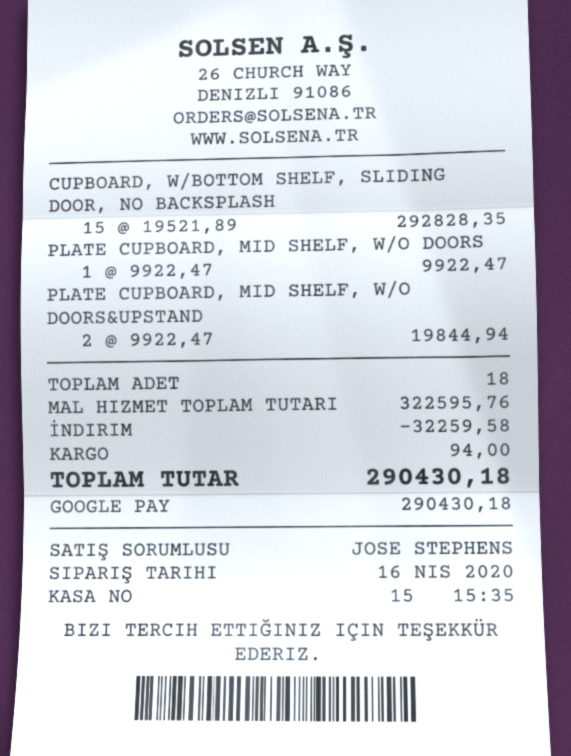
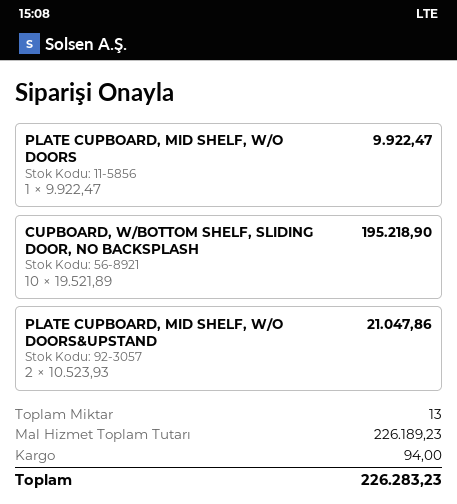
CUPBOARD, W/BOTTOM SHELF, SLIDING DOOR, NO BACKSPLASH: 15 x 19521.89 = 292828.35 -> 10 x 19521.89 = 195218.90
PLATE CUPBOARD, MID SHELF, W/O DOORS&UPSTAND: 2 x 9922.47 = 19844.94 -> 2 x 10523.93 = 21047.86
total quantity: 18 -> 13
subtotal: 322595.76 -> 226189.23
discount: 32259.58 -> none
total: 290430.18 -> 226283.23

